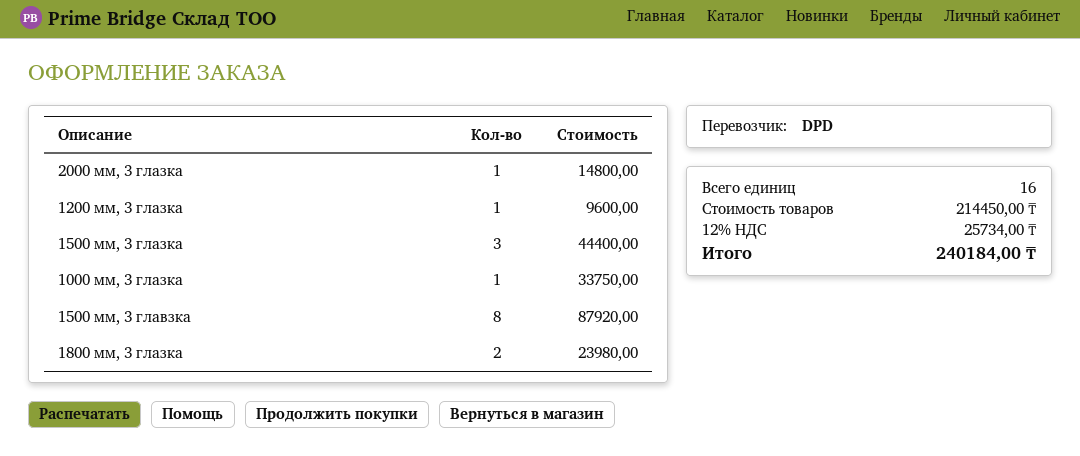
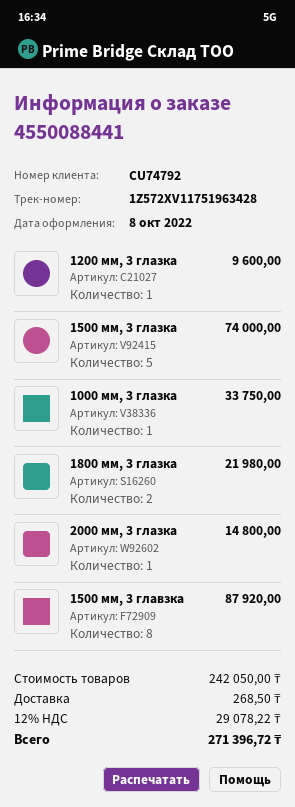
1500 мм, 3 глазка: 3 for 44400.00 -> 5 for 74000.00
1800 мм, 3 глазка: 2 for 23980.00 -> 2 for 21980.00
subtotal: 214450.00 -> 242050.00
shipping: none -> 268.50
tax: 12% = 25734.00 -> 12% = 29078.22
total: 240184.00 -> 271396.72

